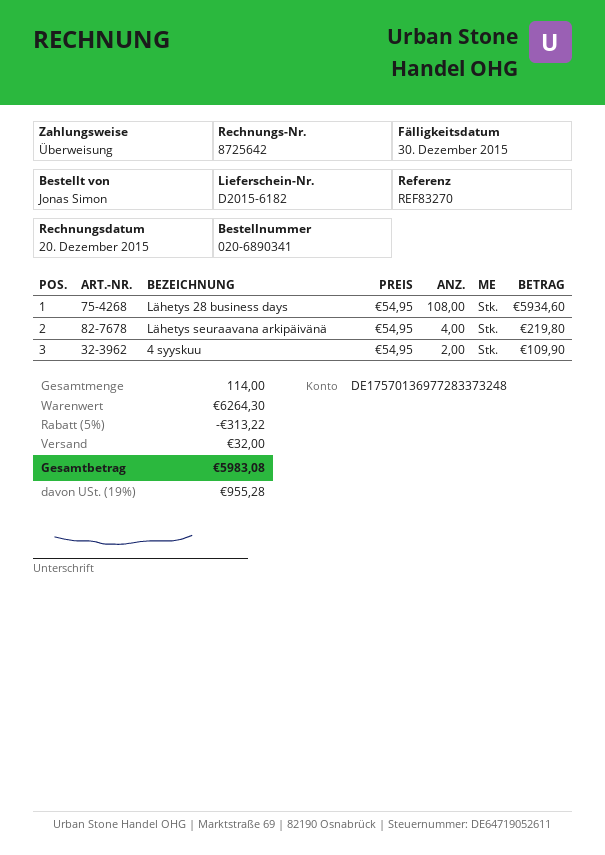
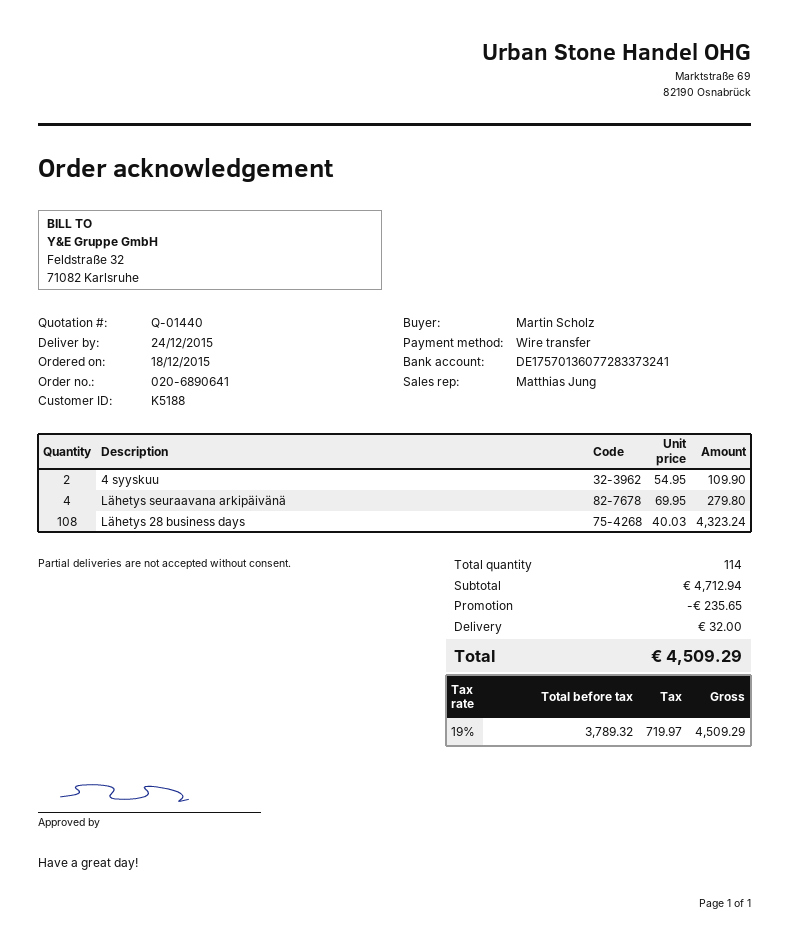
order number: 020-6890341 -> 020-6890641
ordered by: Jonas Simon -> Martin Scholz
bank account: DE17570136977283373248 -> DE17570136077283373241
Lähetys 28 business days: 108 x 54.95 = 5934.60 -> 108 x 40.03 = 4323.24
Lähetys seuraavana arkipäivänä: 4 x 54.95 = 219.80 -> 4 x 69.95 = 279.80
subtotal: 6264.30 -> 4712.94
discount: 313.22 -> 235.65
tax: 19% = 955.28 -> 19% = 719.97
total: 5983.08 -> 4509.29

